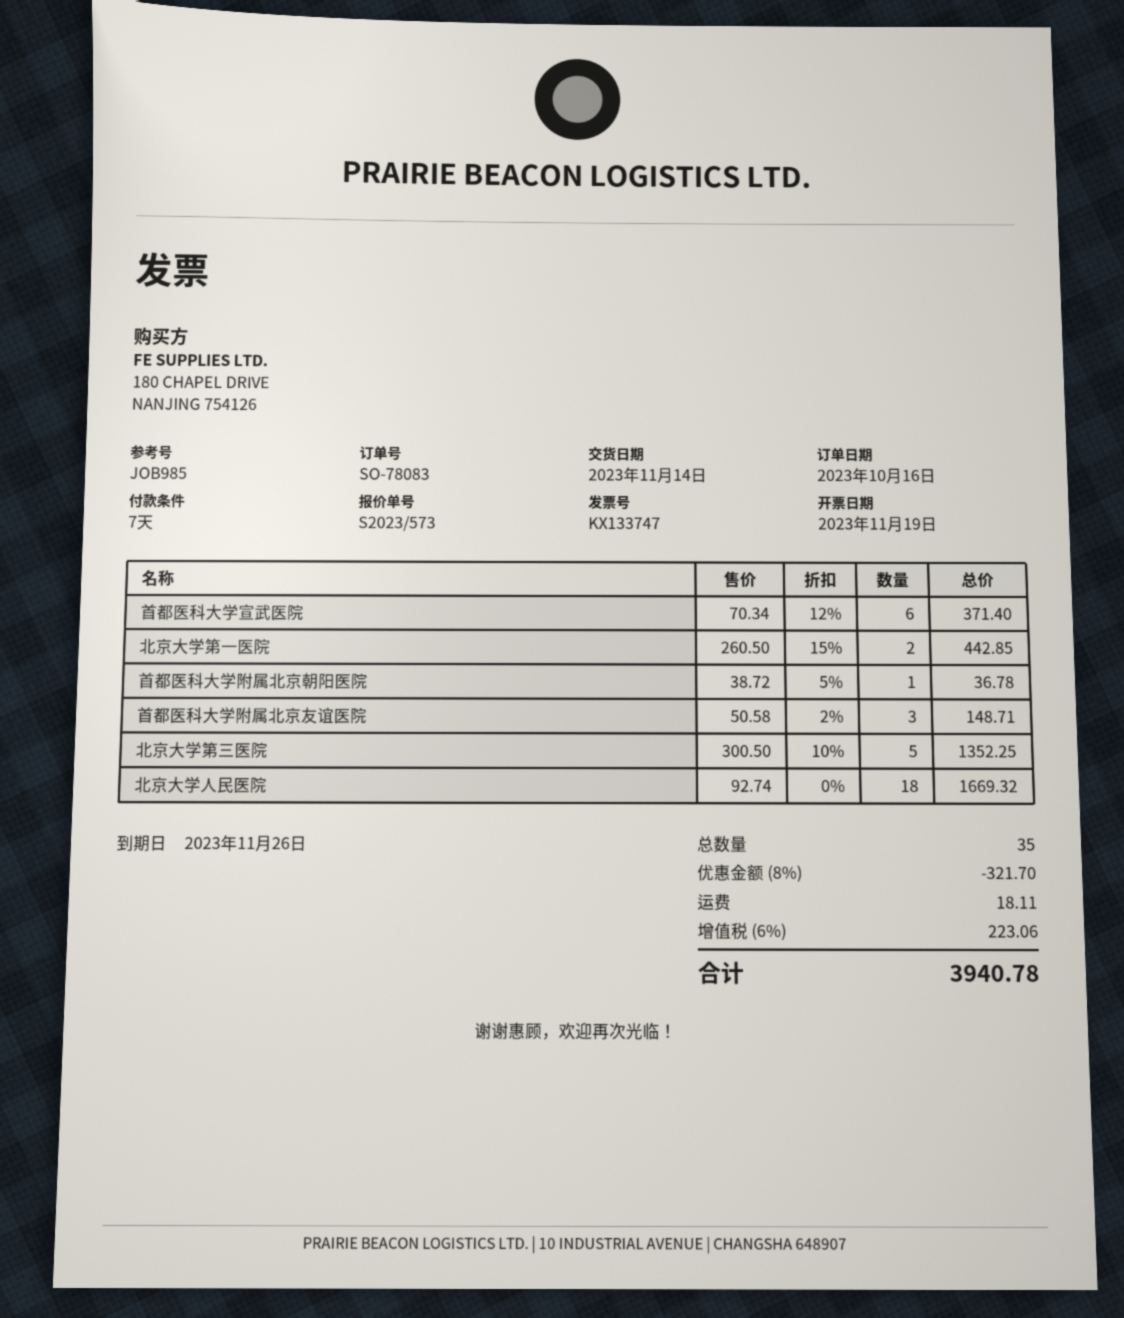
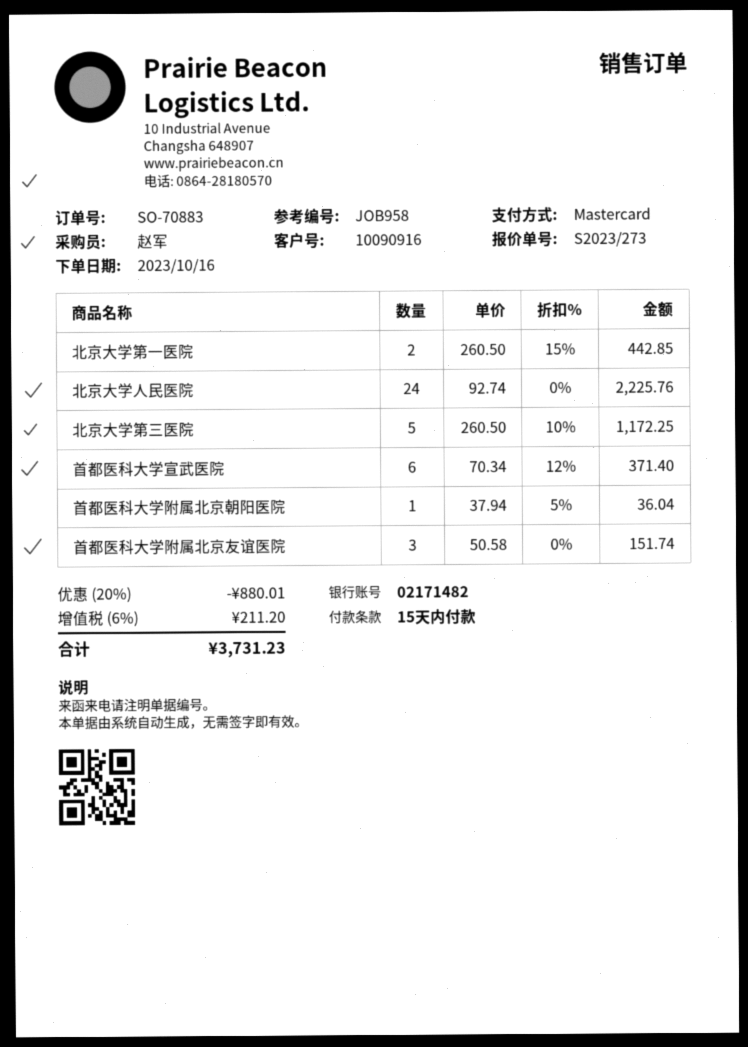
quote number: S2023/573 -> S2023/273
order number: SO-78083 -> SO-70883
payment terms: 7 days -> 15 days
reference: JOB985 -> JOB958
首都医科大学附属北京朝阳医院: 1 x 38.72 - 5% = 36.78 -> 1 x 37.94 - 5% = 36.04
首都医科大学附属北京友谊医院: 3 x 50.58 - 2% = 148.71 -> 3 x 50.58 = 151.74
北京大学第三医院: 5 x 300.50 - 10% = 1352.25 -> 5 x 260.50 - 10% = 1172.25
北京大学人民医院: 18 x 92.74 = 1669.32 -> 24 x 92.74 = 2225.76
discount: 8% = 321.70 -> 20% = 880.01
shipping: 18.11 -> none
tax: 6% = 223.06 -> 6% = 211.20
total: 3940.78 -> 3731.23

